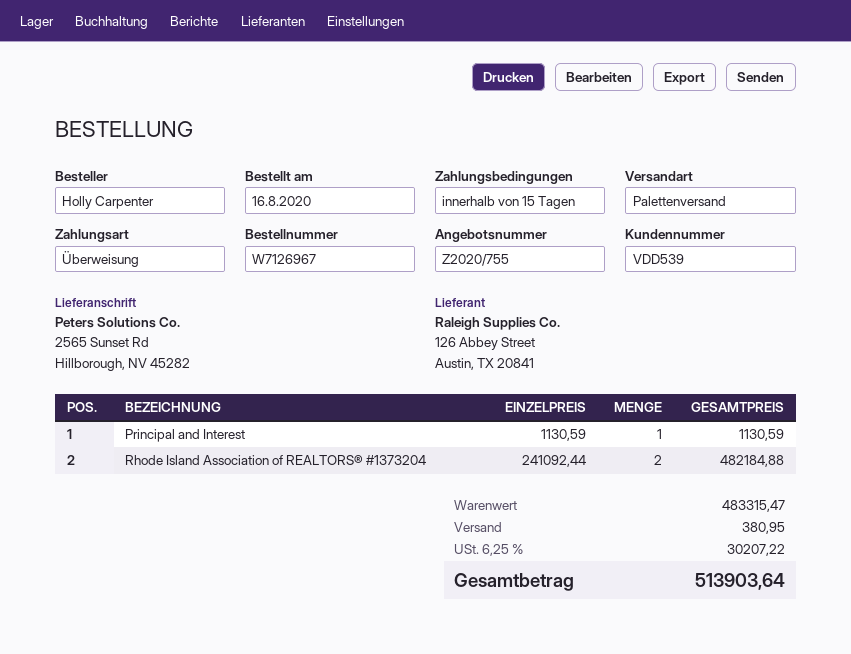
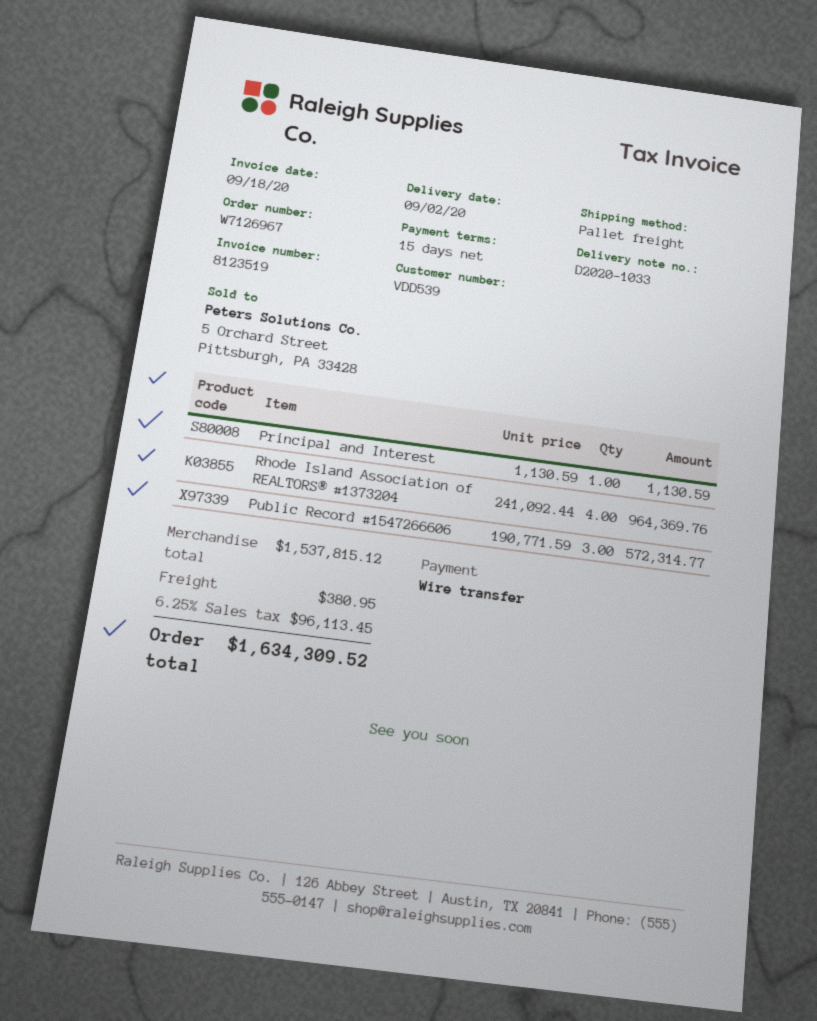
Rhode Island Association of REALTORS® #1373204: 2 x 241092.44 = 482184.88 -> 4 x 241092.44 = 964369.76
Public Record #1547266606: none -> 3 x 190771.59 = 572314.77
subtotal: 483315.47 -> 1537815.12
tax: 6.25% = 30207.22 -> 6.25% = 96113.45
total: 513903.64 -> 1634309.52

